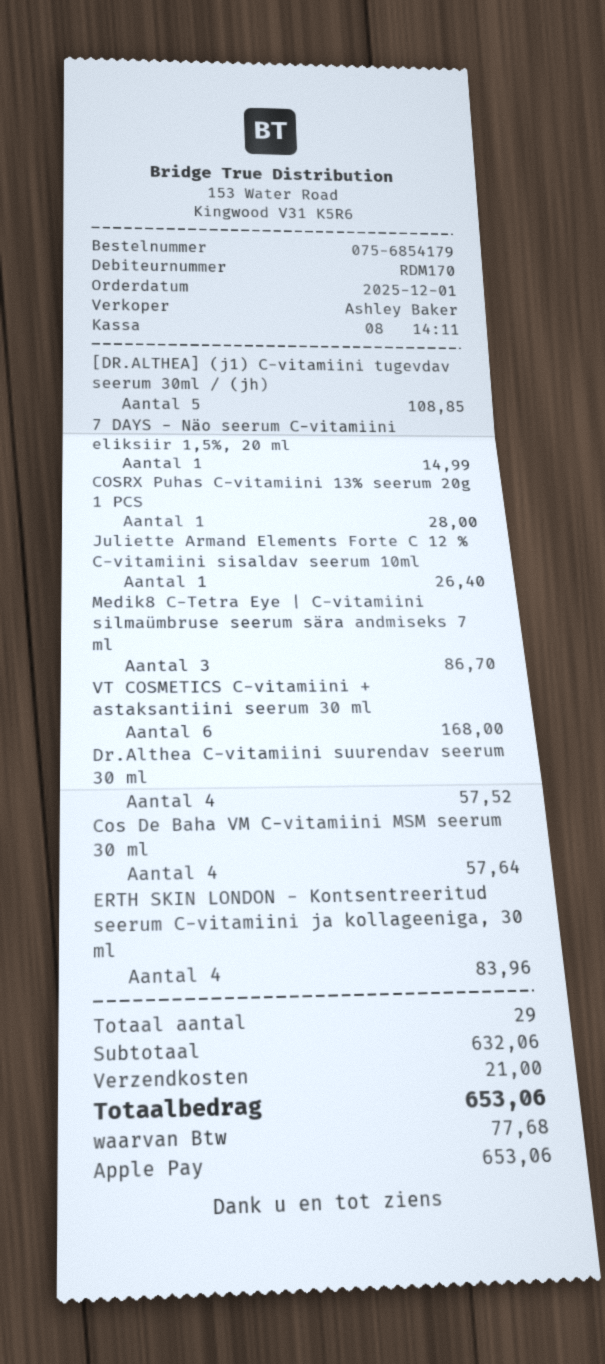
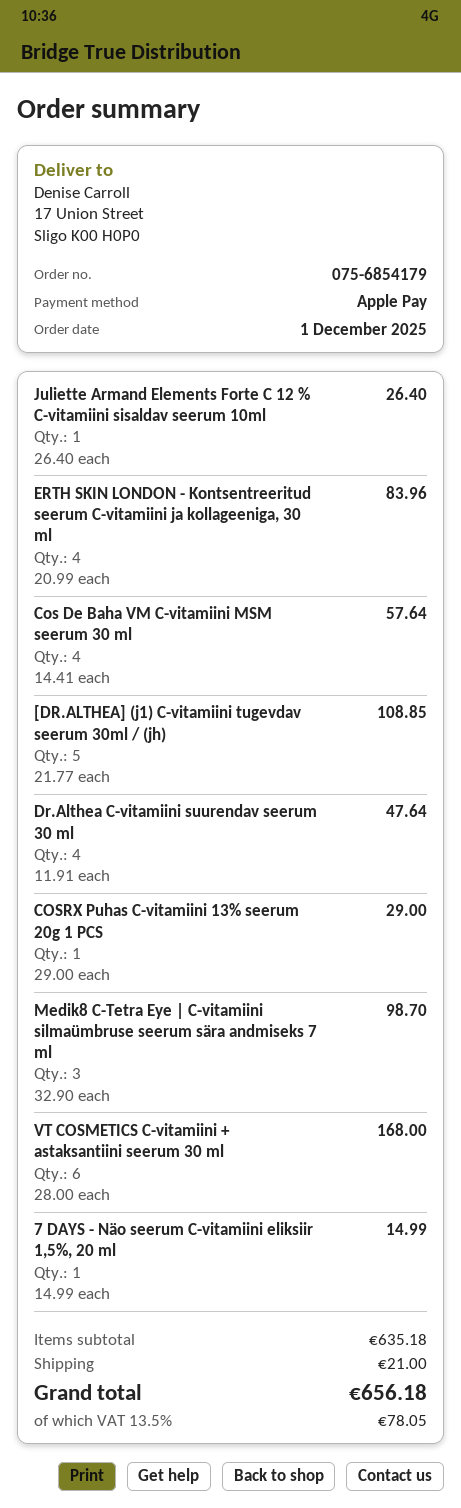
COSRX Puhas C-vitamiini 13% seerum 20g 1 PCS: 1 for 28.00 -> 1 for 29.00
Medik8 C-Tetra Eye | C-vitamiini silmaümbruse seerum sära andmiseks 7 ml: 3 for 86.70 -> 3 for 98.70
Dr.Althea C-vitamiini suurendav seerum 30 ml: 4 for 57.52 -> 4 for 47.64
subtotal: 632.06 -> 635.18
tax: 77.68 -> 78.05
total: 653.06 -> 656.18

